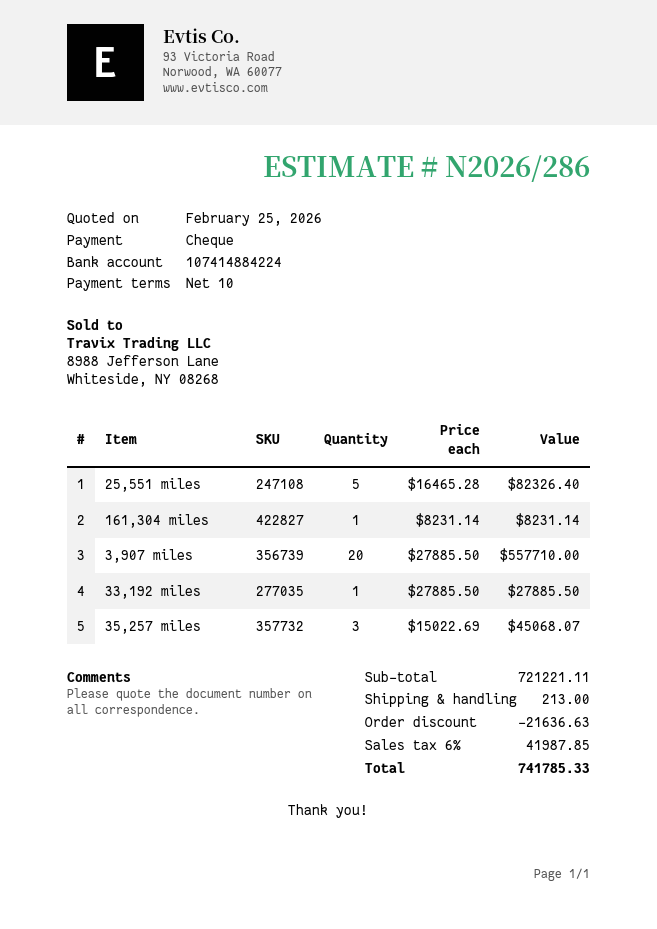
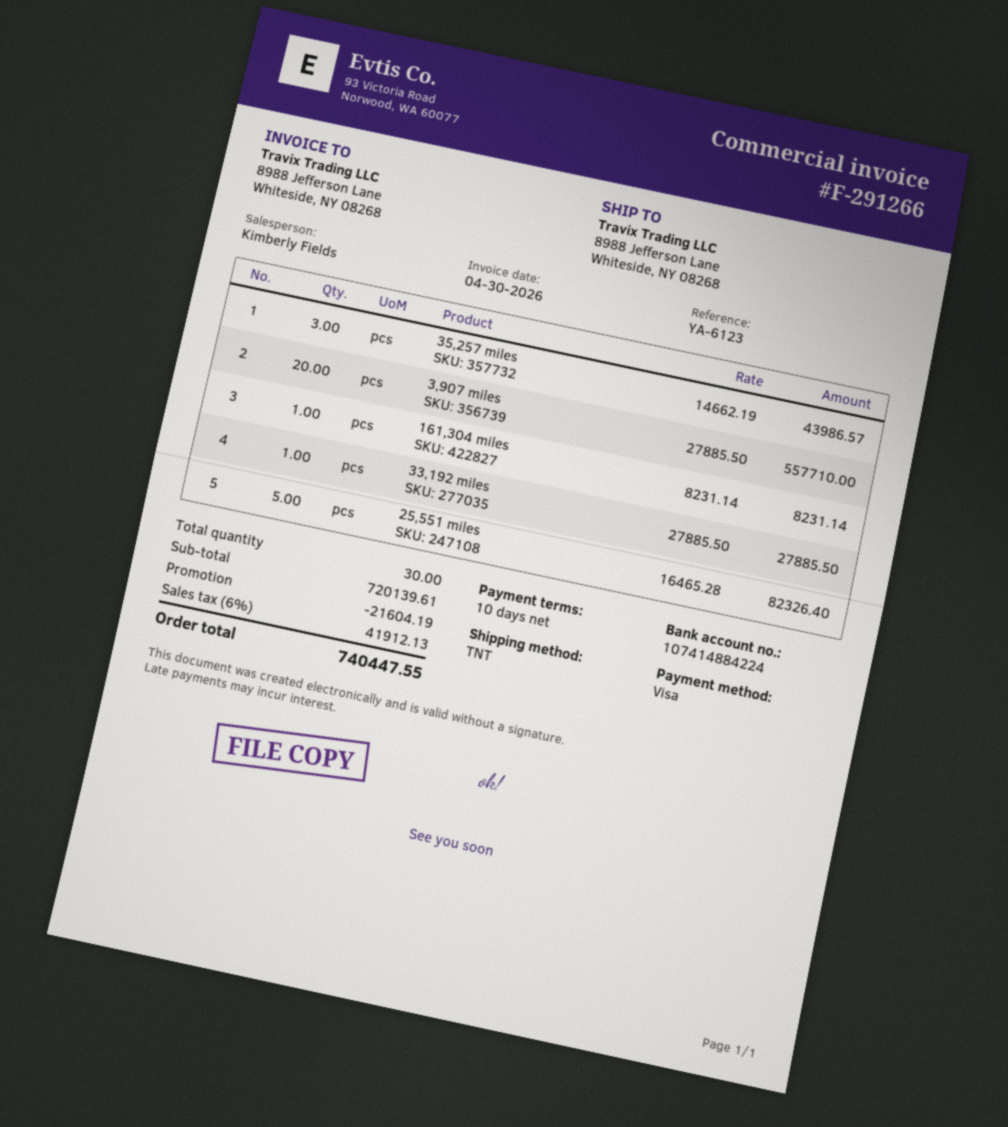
payment method: cheque -> Visa
35,257 miles: 3 x 15022.69 = 45068.07 -> 3 x 14662.19 = 43986.57
subtotal: 721221.11 -> 720139.61
discount: 21636.63 -> 21604.19
shipping: 213.00 -> none
tax: 6% = 41987.85 -> 6% = 41912.13
total: 741785.33 -> 740447.55

